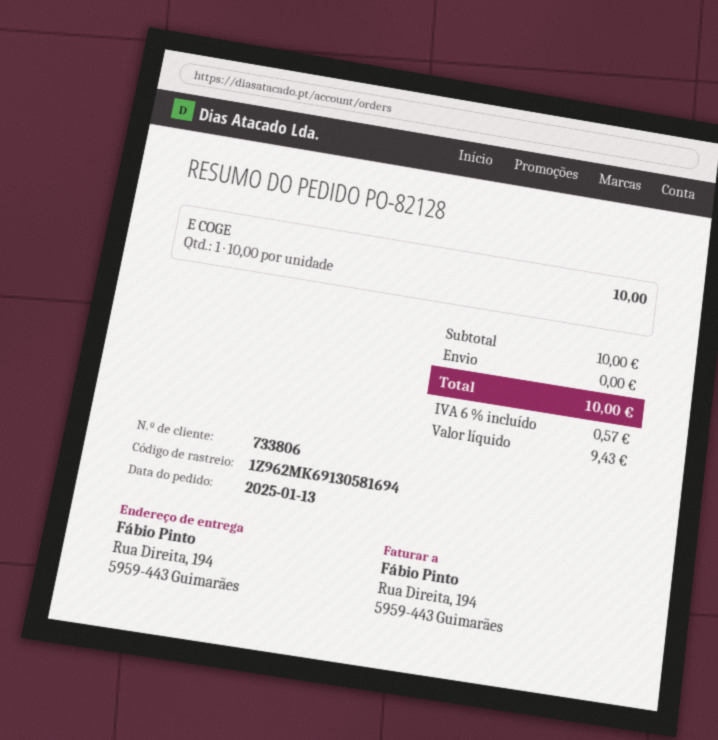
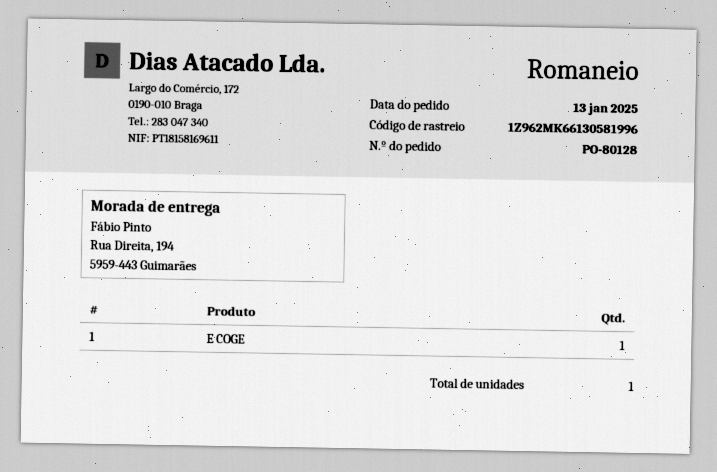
order number: PO-82128 -> PO-80128
tracking number: 1Z962MK69130581694 -> 1Z962MK66130581996

